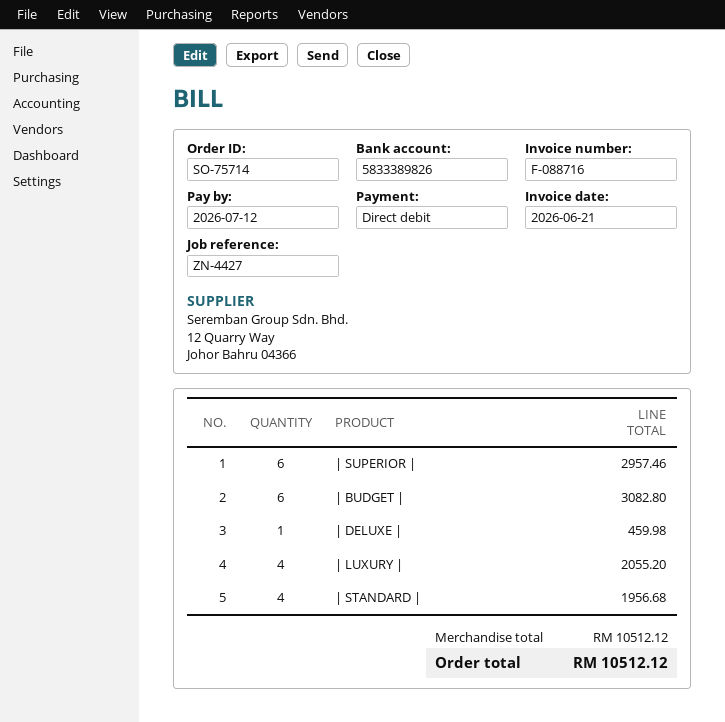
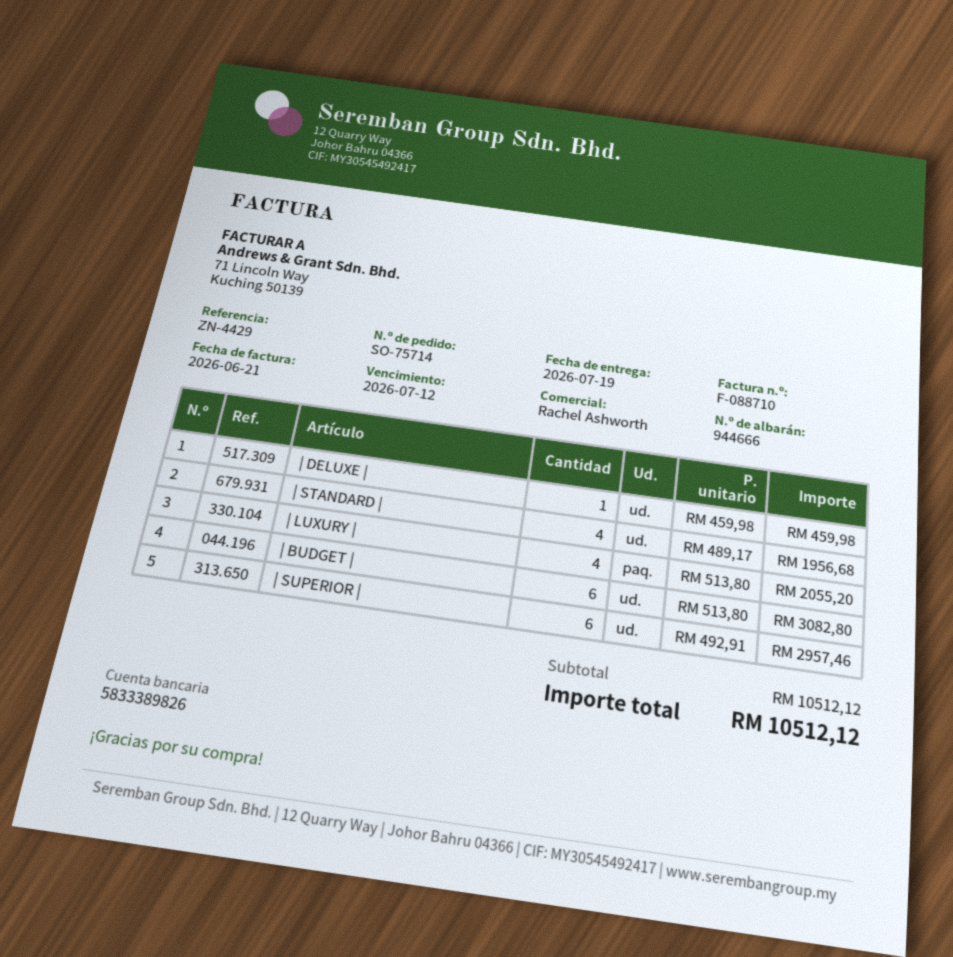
invoice number: F-088716 -> F-088710
reference: ZN-4427 -> ZN-4429

